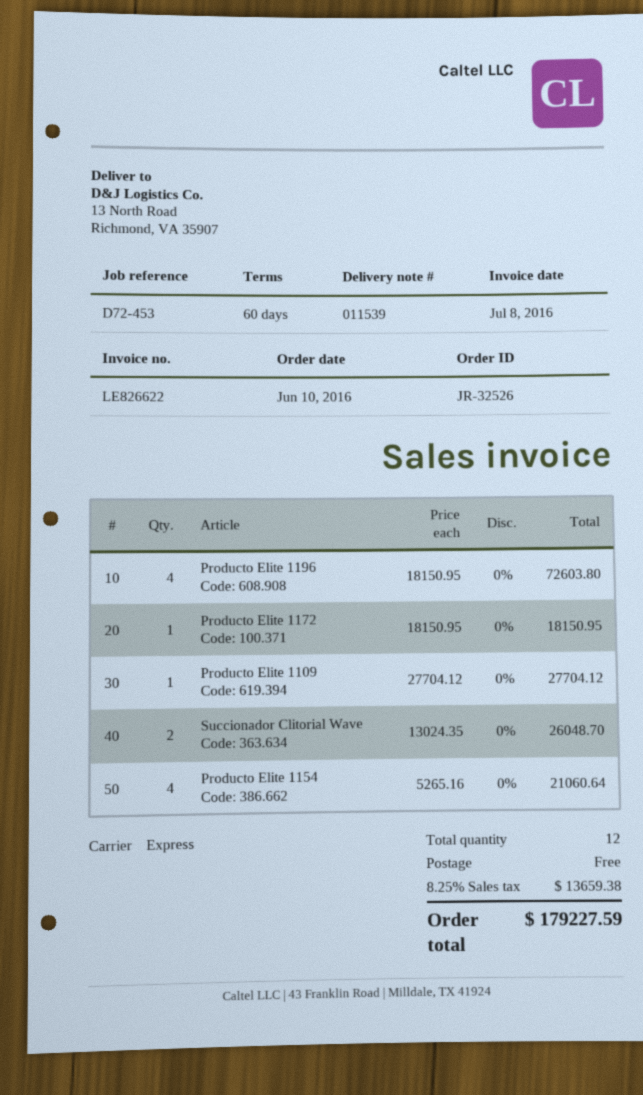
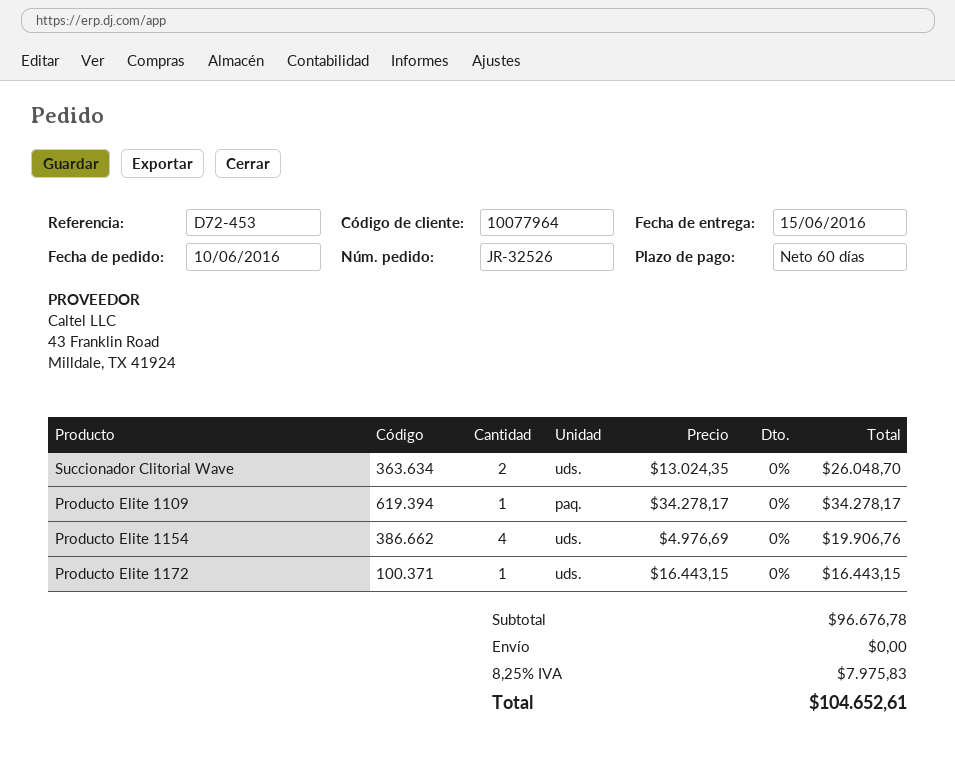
Producto Elite 1196: 4 x 18150.95 = 72603.80 -> none
Producto Elite 1172: 1 x 18150.95 = 18150.95 -> 1 x 16443.15 = 16443.15
Producto Elite 1109: 1 x 27704.12 = 27704.12 -> 1 x 34278.17 = 34278.17
Producto Elite 1154: 4 x 5265.16 = 21060.64 -> 4 x 4976.69 = 19906.76
tax: 8.25% = 13659.38 -> 8.25% = 7975.83
total: 179227.59 -> 104652.61

